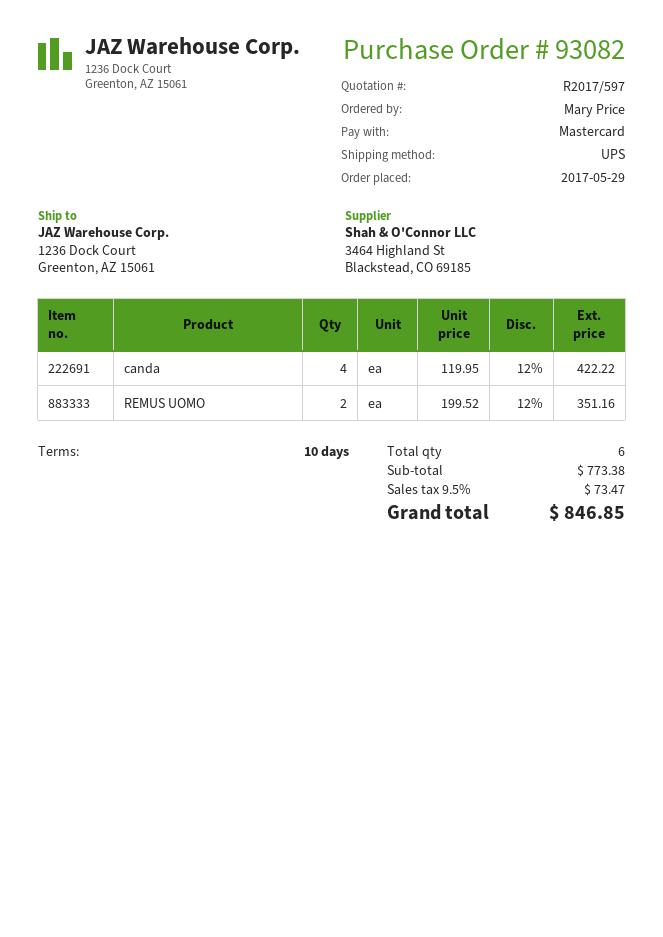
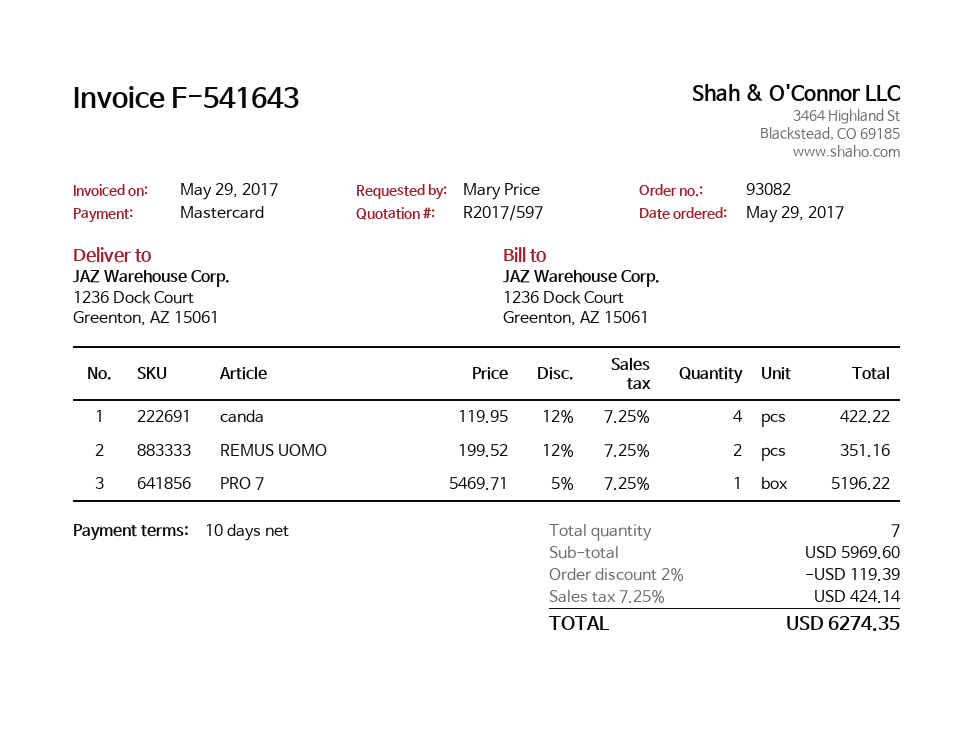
PRO 7: none -> 1 x 5469.71 - 5% = 5196.22
total quantity: 6 -> 7
subtotal: 773.38 -> 5969.60
discount: none -> 2% = 119.39
tax: 9.5% = 73.47 -> 7.25% = 424.14
total: 846.85 -> 6274.35

